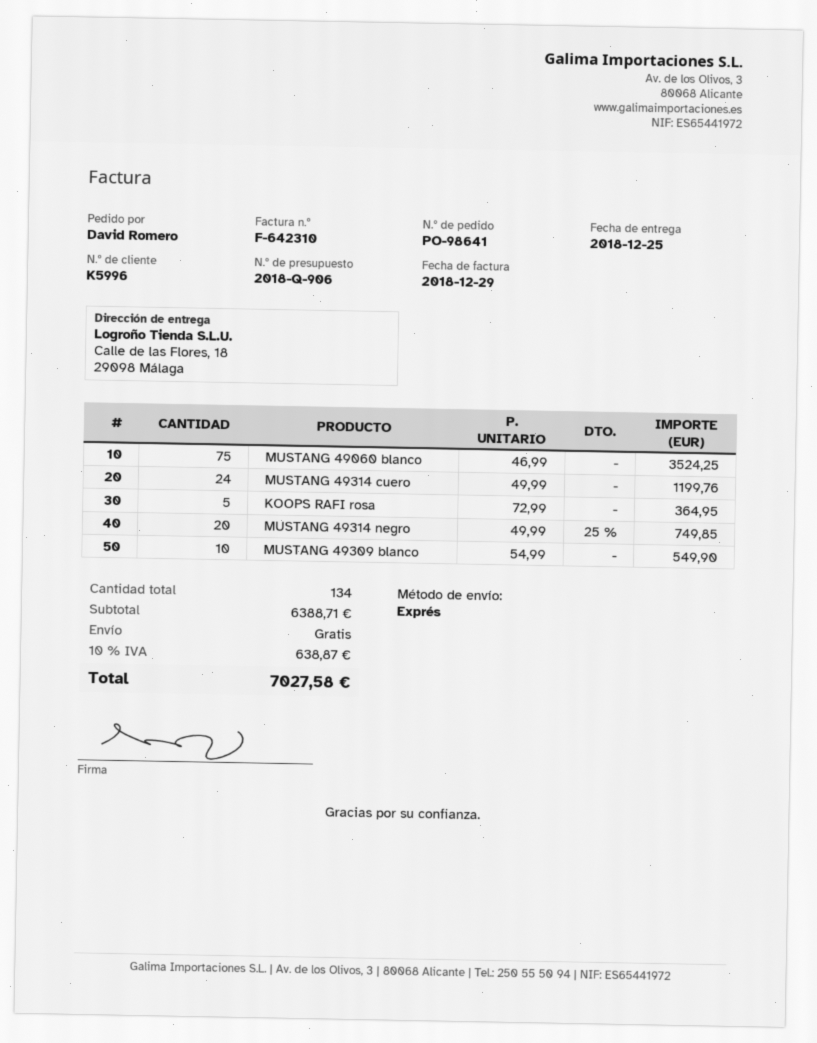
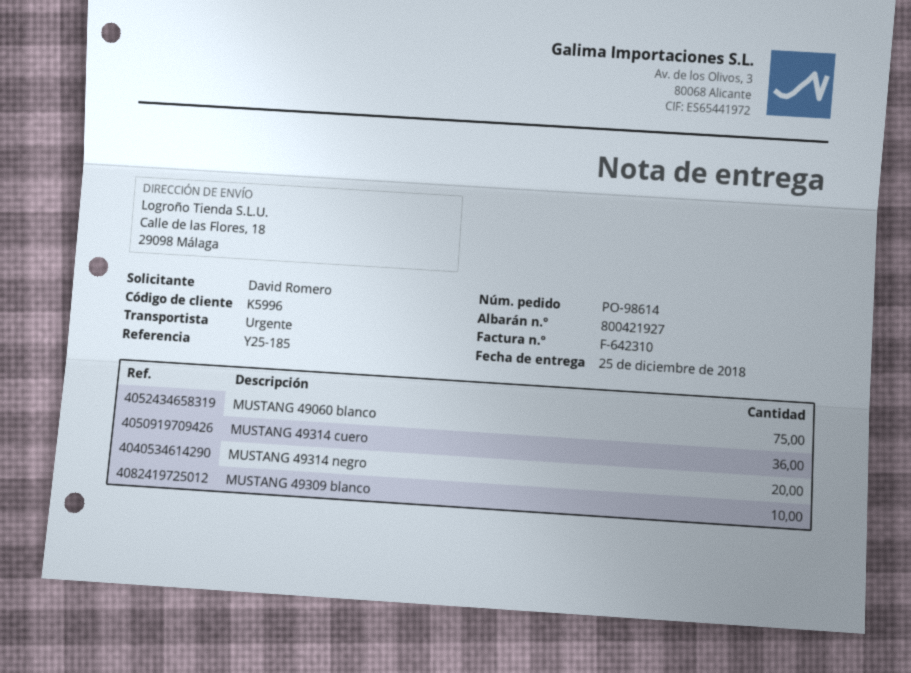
order number: PO-98641 -> PO-98614
MUSTANG 49314 cuero: 24 -> 36
KOOPS RAFI rosa: 5 -> none

